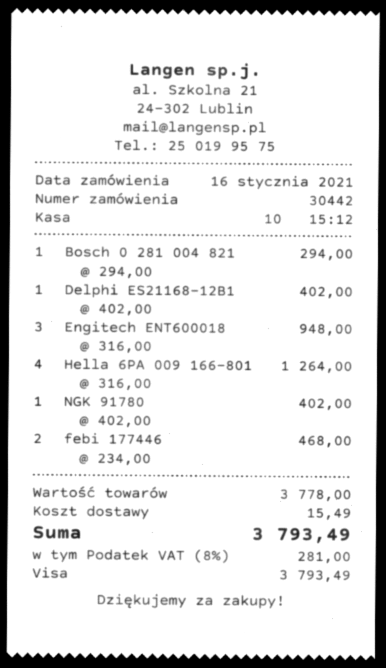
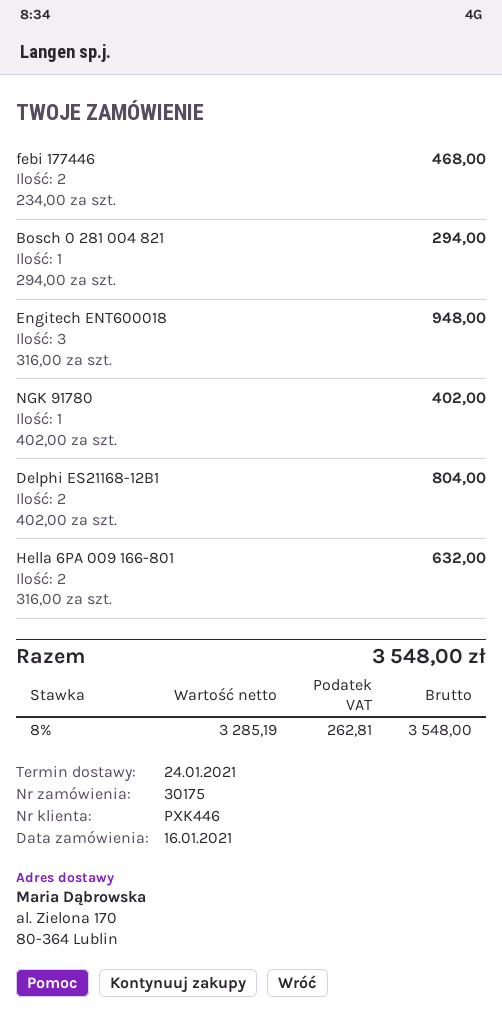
order number: 30442 -> 30175
Delphi ES21168-12B1: 1 x 402.00 = 402.00 -> 2 x 402.00 = 804.00
Hella 6PA 009 166-801: 4 x 316.00 = 1264.00 -> 2 x 316.00 = 632.00
shipping: 15.49 -> none
tax: 8% = 281.00 -> 8% = 262.81
total: 3793.49 -> 3548.00

